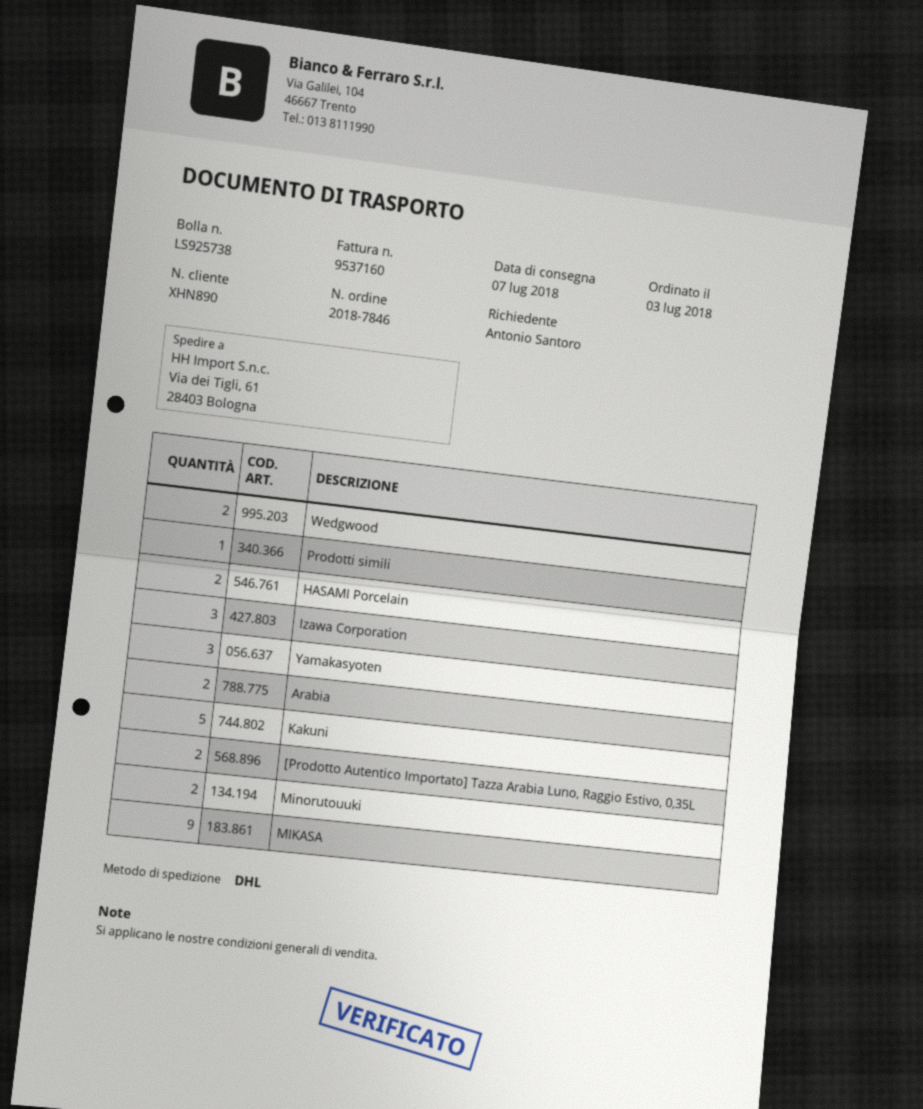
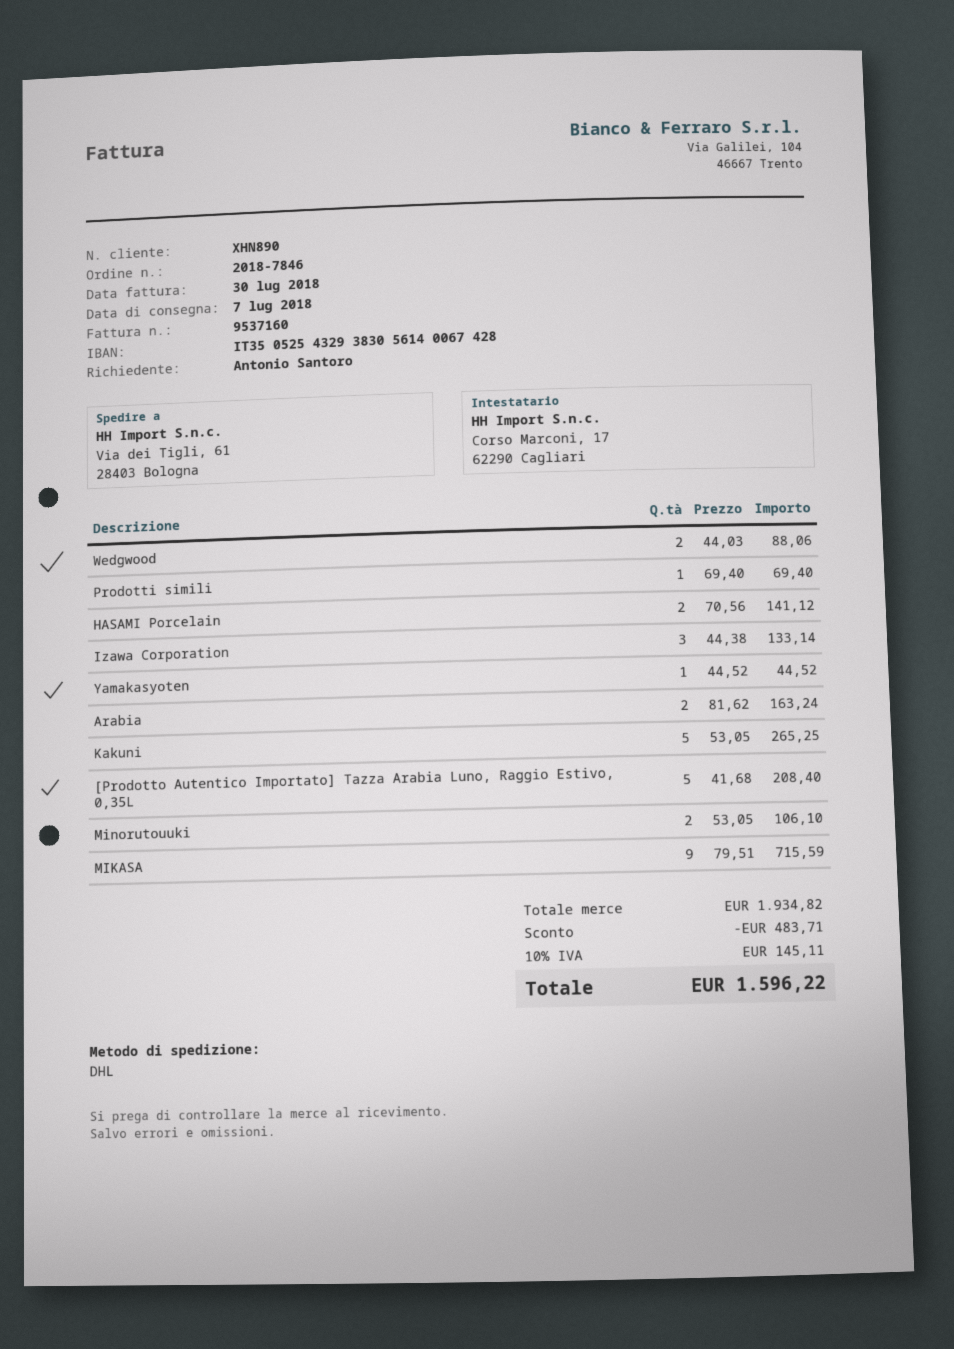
Yamakasyoten: 3 -> 1
[Prodotto Autentico Importato] Tazza Arabia Luno, Raggio Estivo, 0,35L: 2 -> 5

